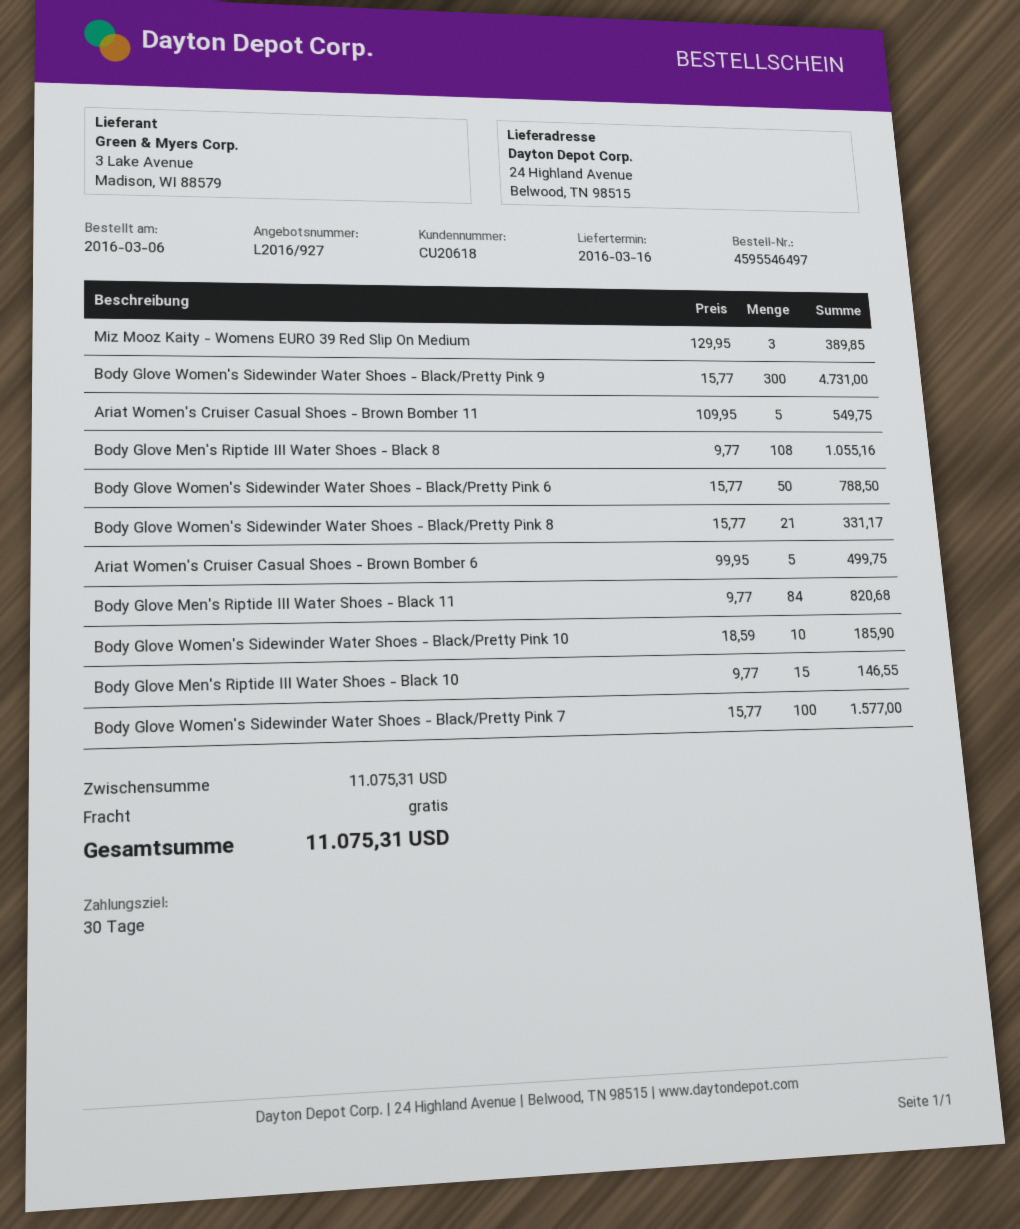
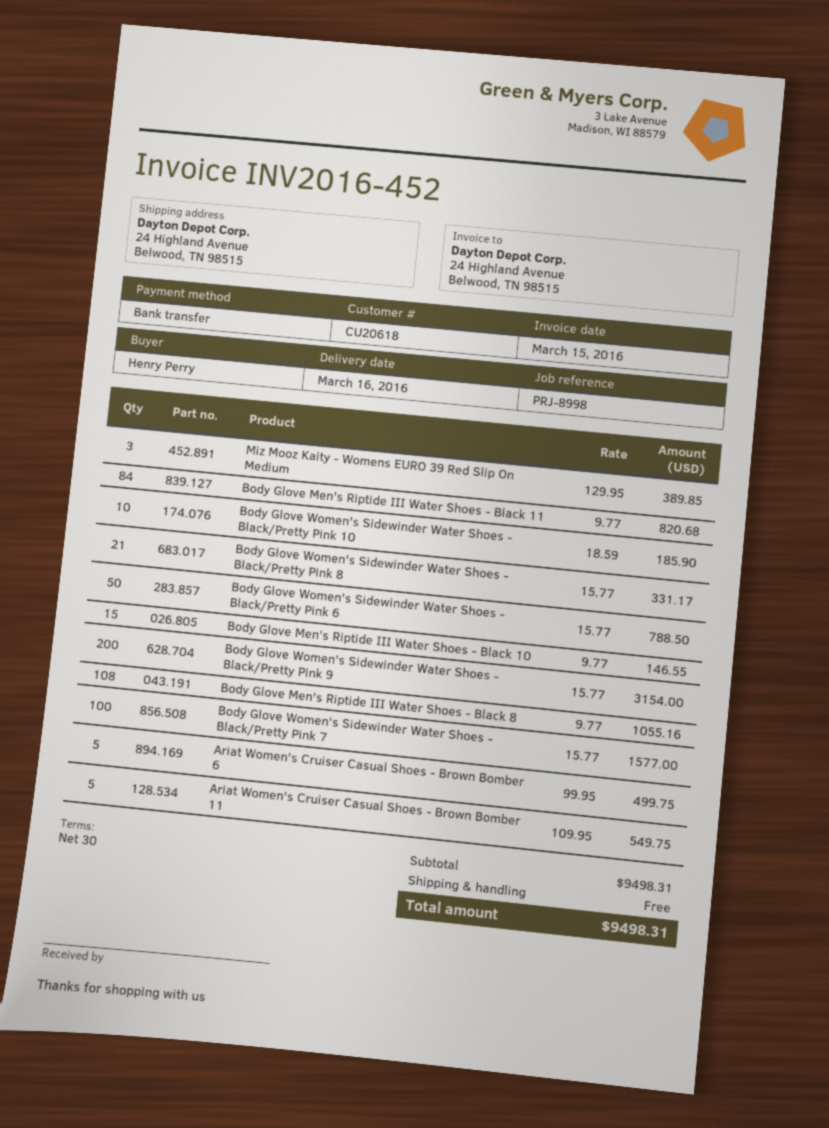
Body Glove Women's Sidewinder Water Shoes - Black/Pretty Pink 9: 300 x 15.77 = 4731.00 -> 200 x 15.77 = 3154.00
subtotal: 11075.31 -> 9498.31
total: 11075.31 -> 9498.31

